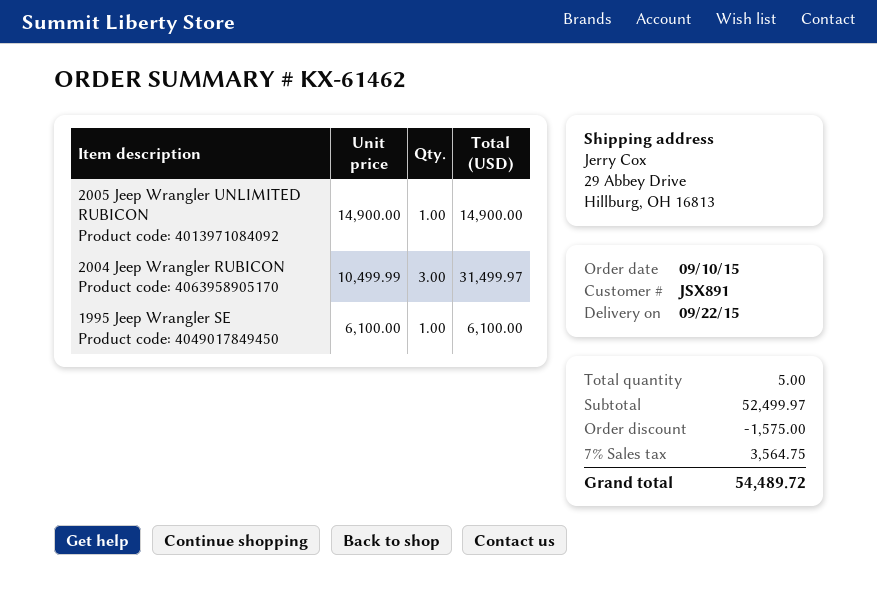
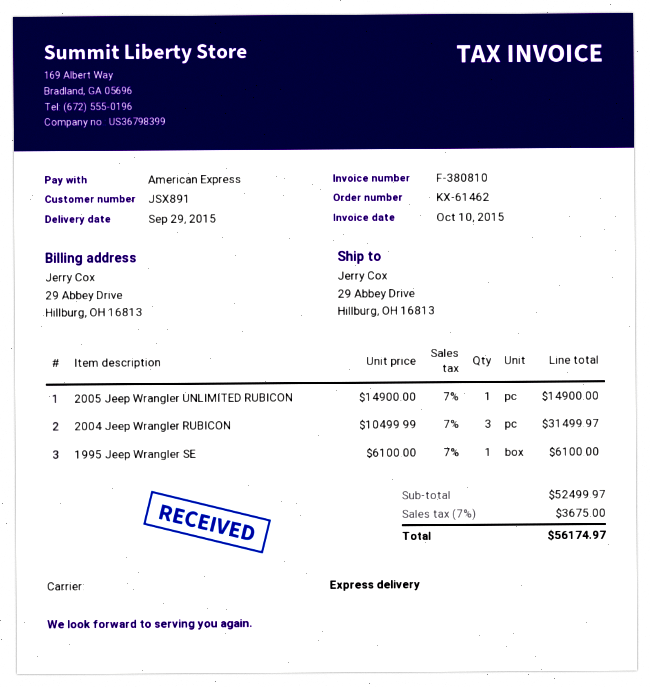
delivery date: 2015-09-22 -> 2015-09-29
discount: 1575.00 -> none
tax: 7% = 3564.75 -> 7% = 3675.00
total: 54489.72 -> 56174.97

